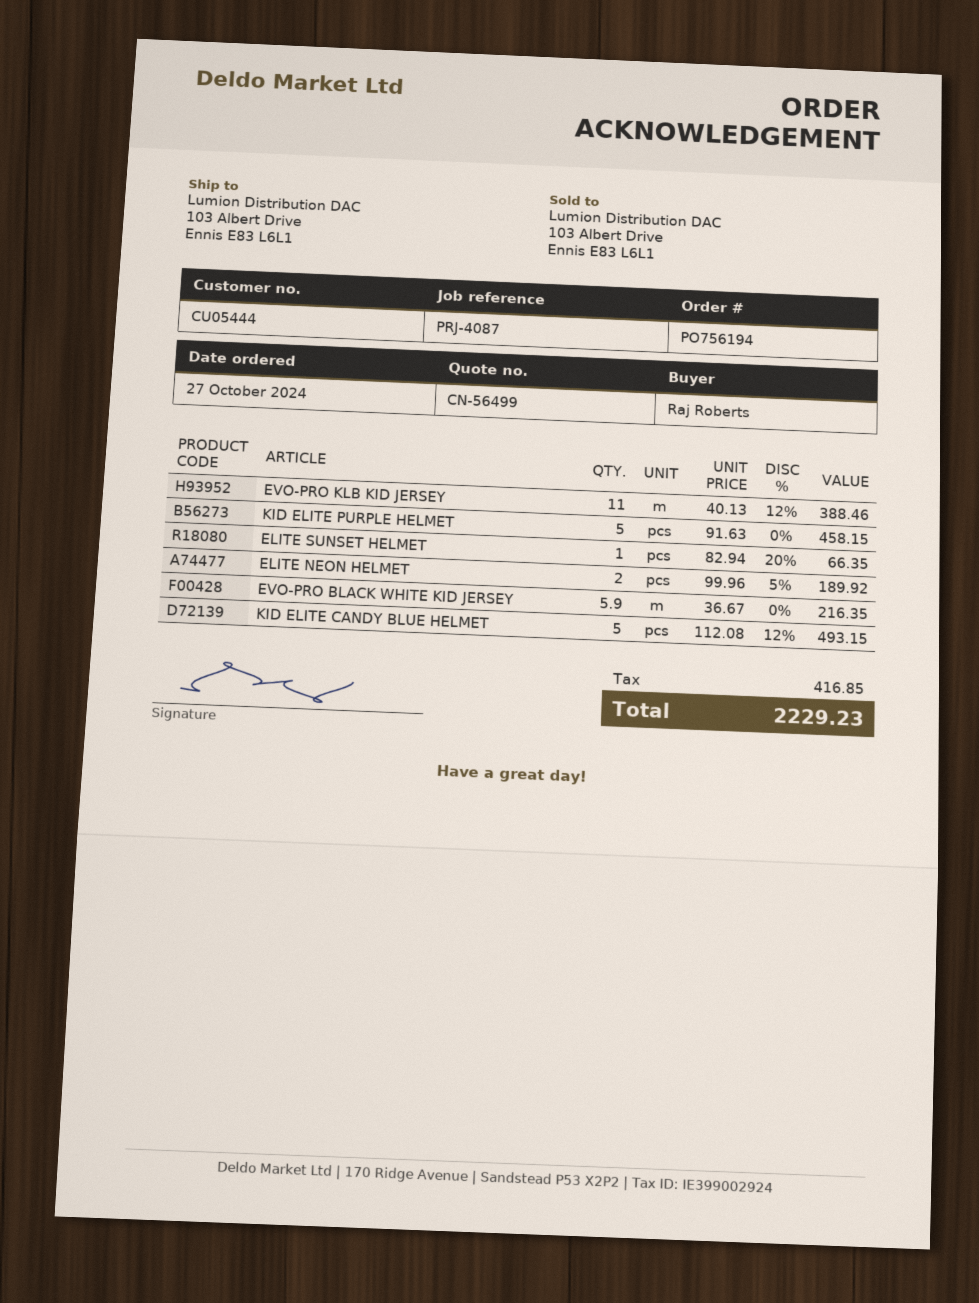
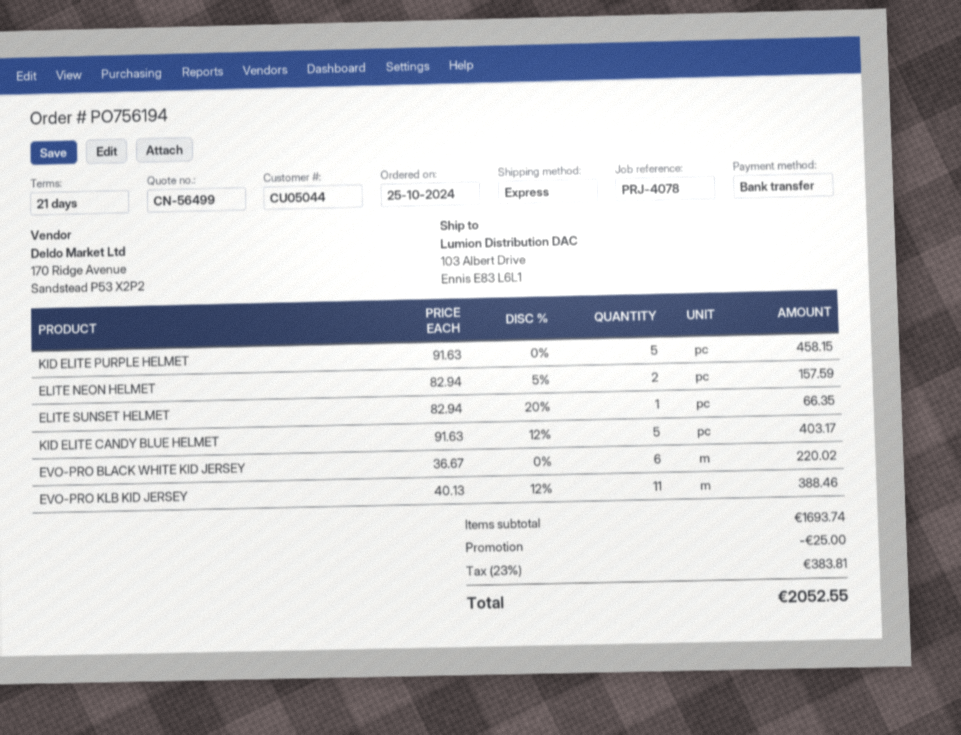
order date: 2024-10-27 -> 2024-10-25
customer number: CU05444 -> CU05044
reference: PRJ-4087 -> PRJ-4078
ELITE NEON HELMET: 2 x 99.96 - 5% = 189.92 -> 2 x 82.94 - 5% = 157.59
EVO-PRO BLACK WHITE KID JERSEY: 5.9 x 36.67 = 216.35 -> 6 x 36.67 = 220.02
KID ELITE CANDY BLUE HELMET: 5 x 112.08 - 12% = 493.15 -> 5 x 91.63 - 12% = 403.17
discount: none -> 25.00
tax: 416.85 -> 383.81
total: 2229.23 -> 2052.55

